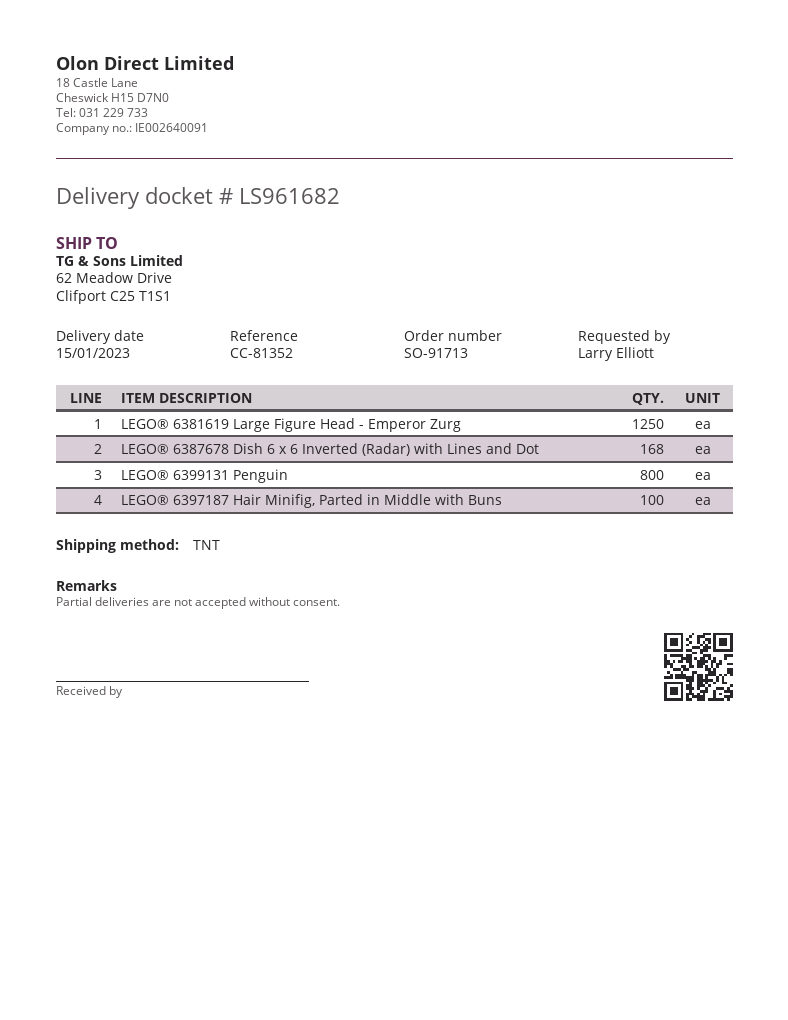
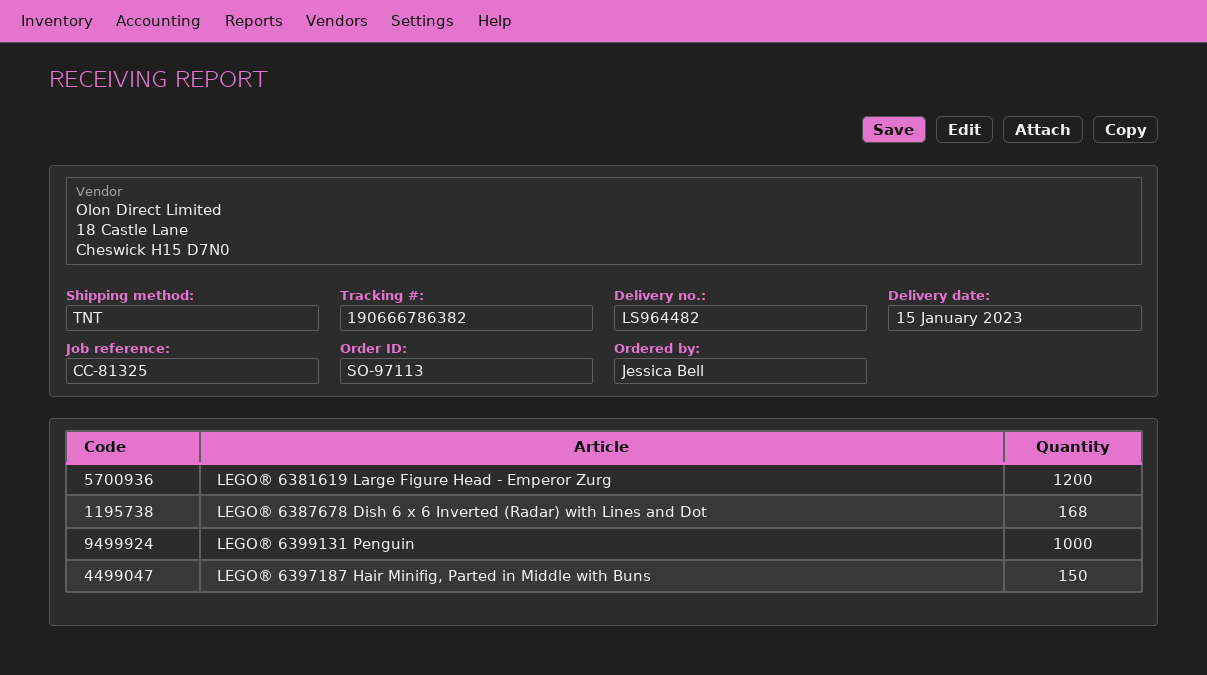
order number: SO-91713 -> SO-97113
delivery note number: LS961682 -> LS964482
reference: CC-81352 -> CC-81325
ordered by: Larry Elliott -> Jessica Bell
LEGO® 6381619 Large Figure Head - Emperor Zurg: 1250 -> 1200
LEGO® 6399131 Penguin: 800 -> 1000
LEGO® 6397187 Hair Minifig, Parted in Middle with Buns: 100 -> 150

